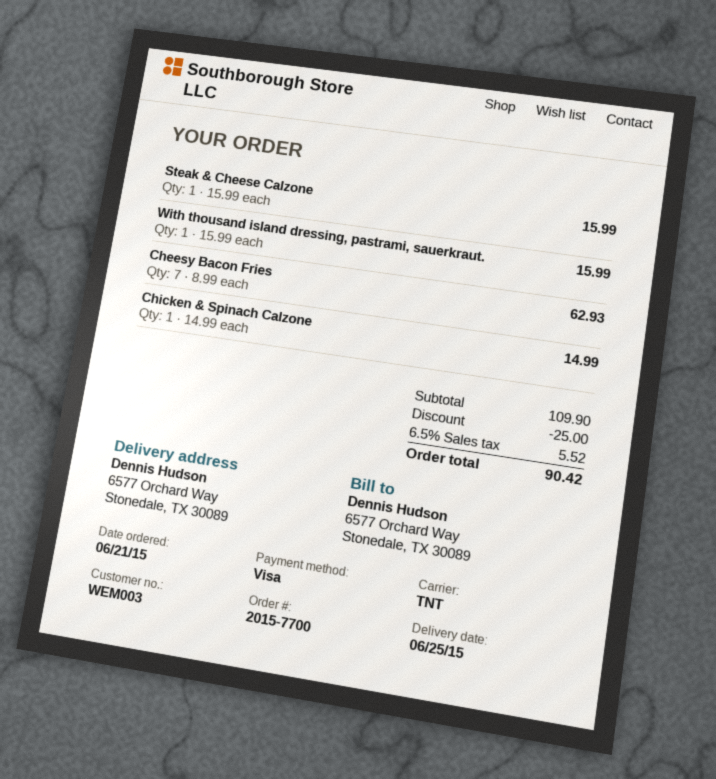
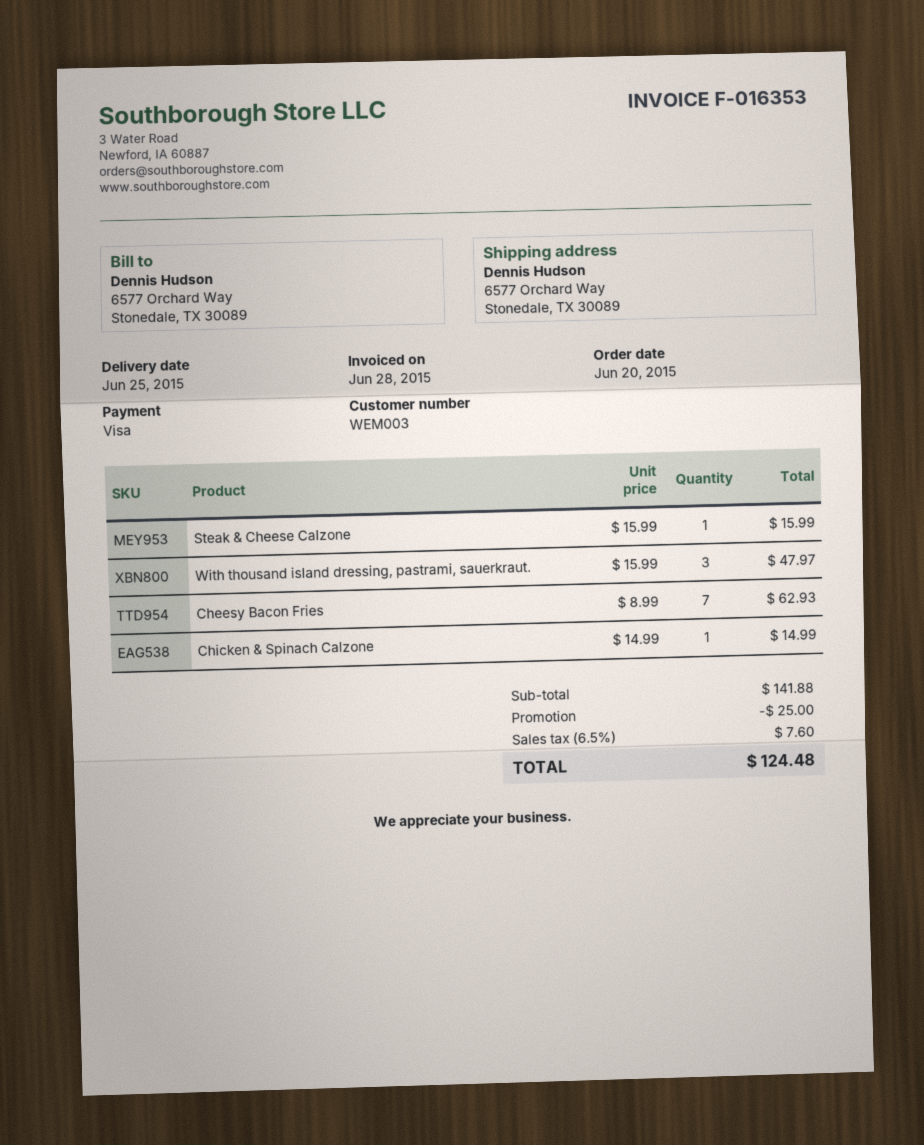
order date: 2015-06-21 -> 2015-06-20
With thousand island dressing, pastrami, sauerkraut.: 1 x 15.99 = 15.99 -> 3 x 15.99 = 47.97
subtotal: 109.90 -> 141.88
tax: 6.5% = 5.52 -> 6.5% = 7.60
total: 90.42 -> 124.48

